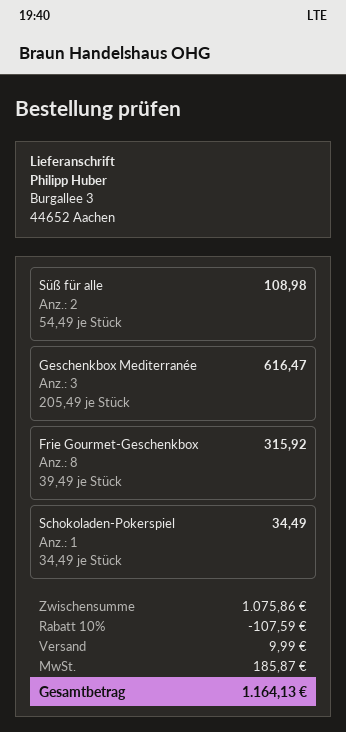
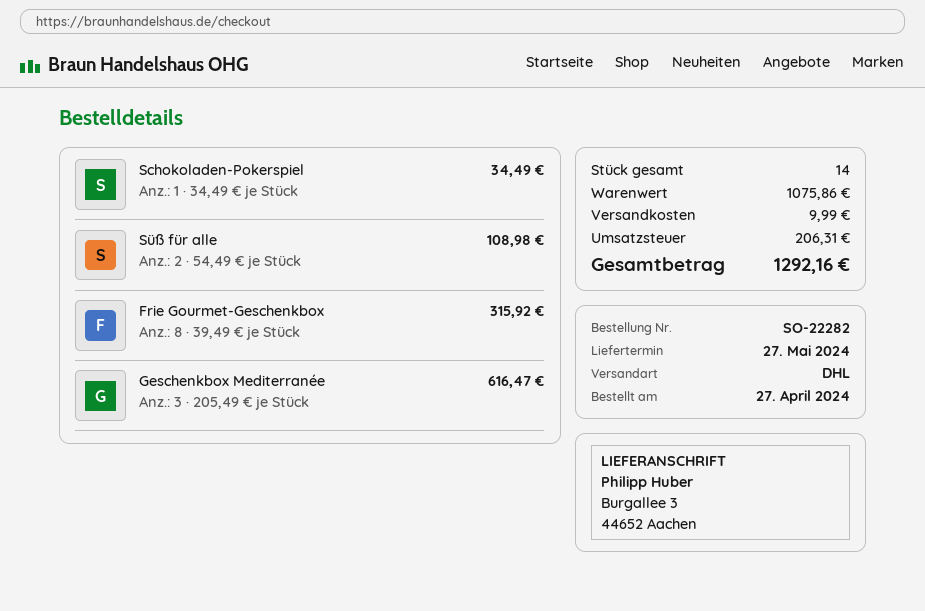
discount: 10% = 107.59 -> none
tax: 185.87 -> 206.31
total: 1164.13 -> 1292.16

